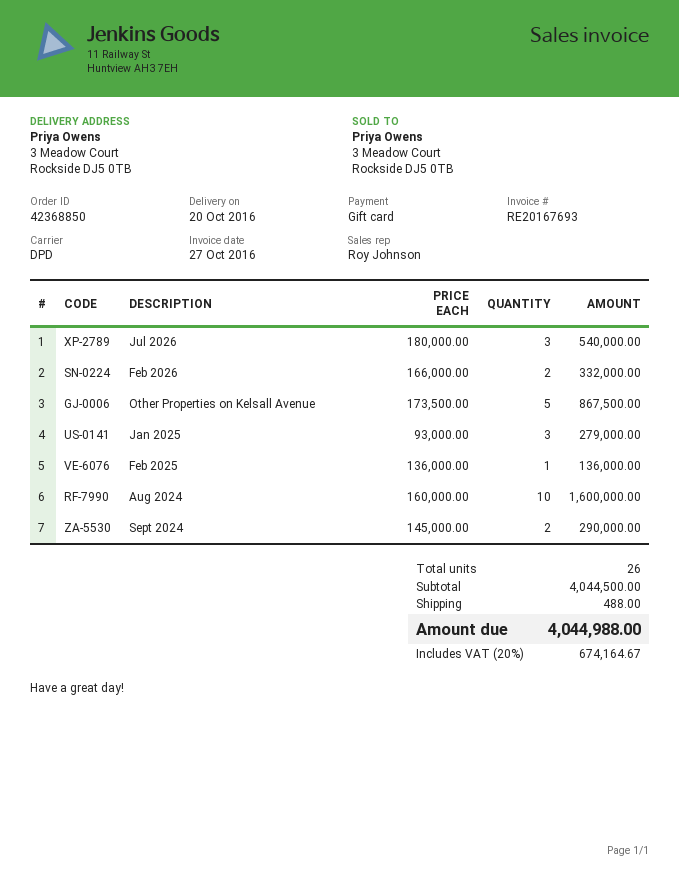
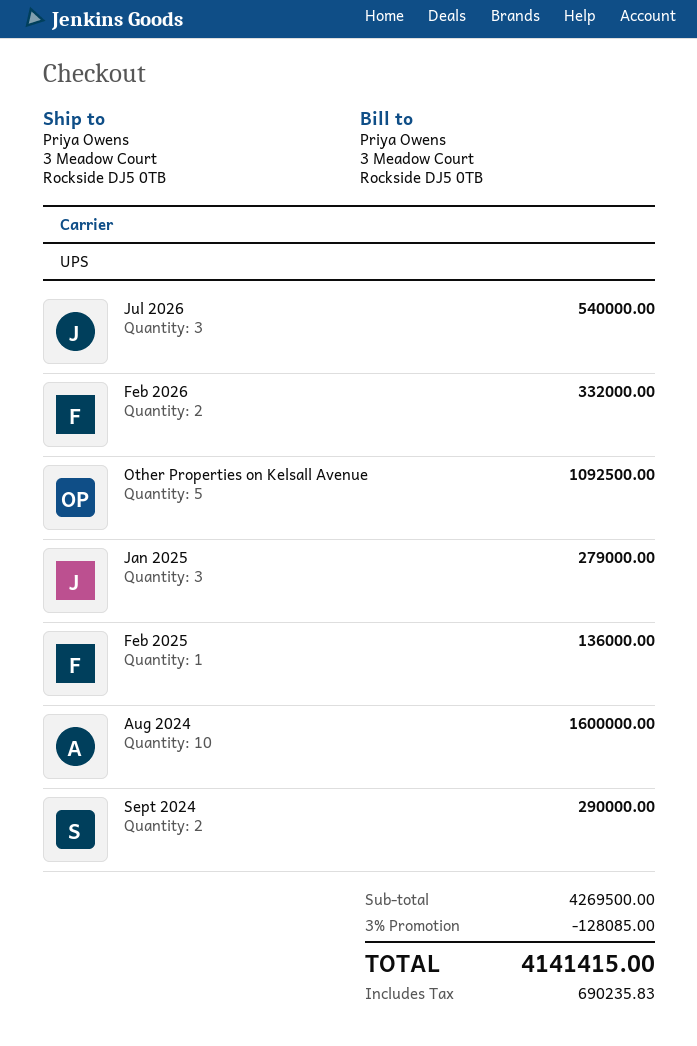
shipping method: DPD -> UPS
Other Properties on Kelsall Avenue: 5 for 867500.00 -> 5 for 1092500.00
subtotal: 4044500.00 -> 4269500.00
discount: none -> 3% = 128085.00
shipping: 488.00 -> none
tax: 674164.67 -> 690235.83
total: 4044988.00 -> 4141415.00

